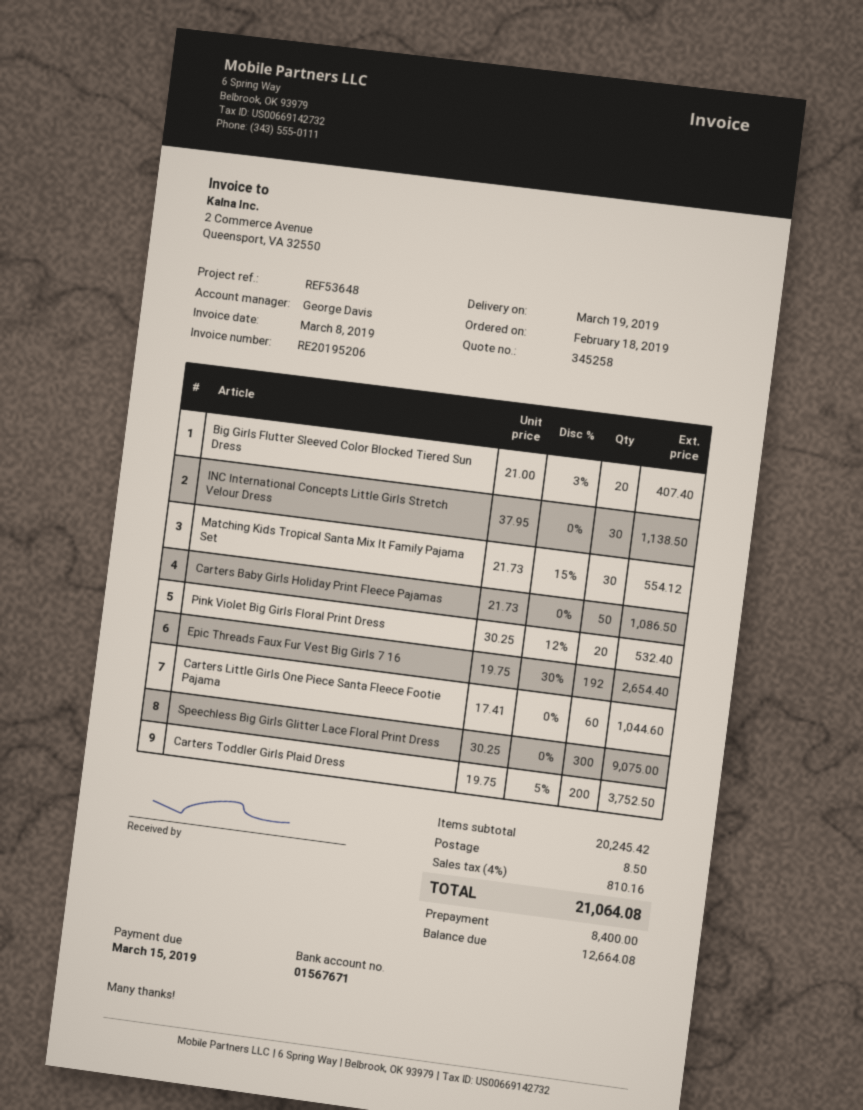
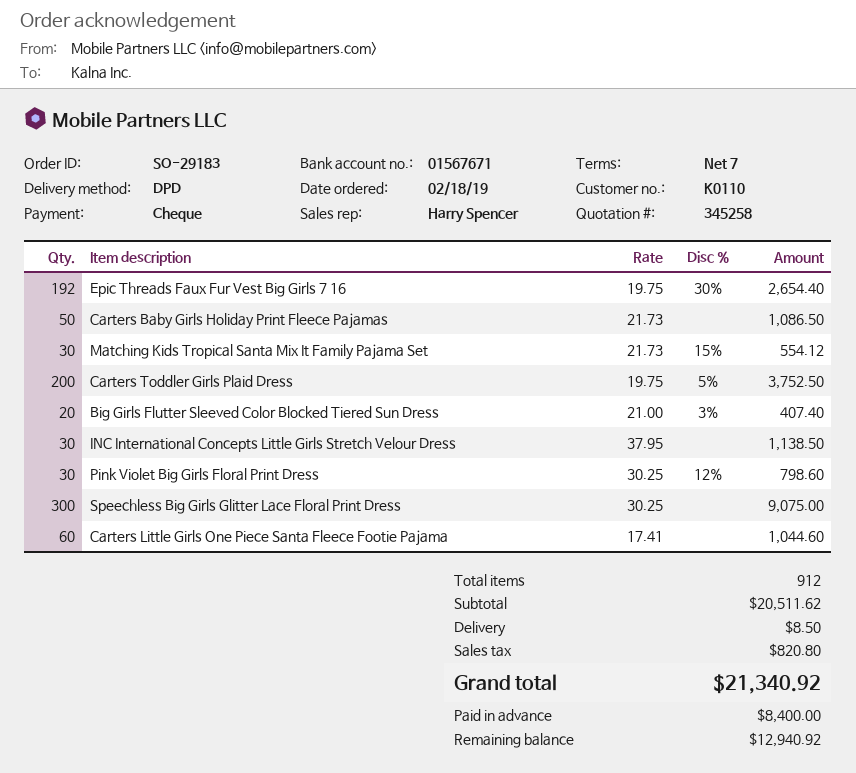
sales rep: George Davis -> Harry Spencer
Pink Violet Big Girls Floral Print Dress: 20 x 30.25 - 12% = 532.40 -> 30 x 30.25 - 12% = 798.60
subtotal: 20245.42 -> 20511.62
tax: 810.16 -> 820.80
total: 21064.08 -> 21340.92
balance: 12664.08 -> 12940.92

